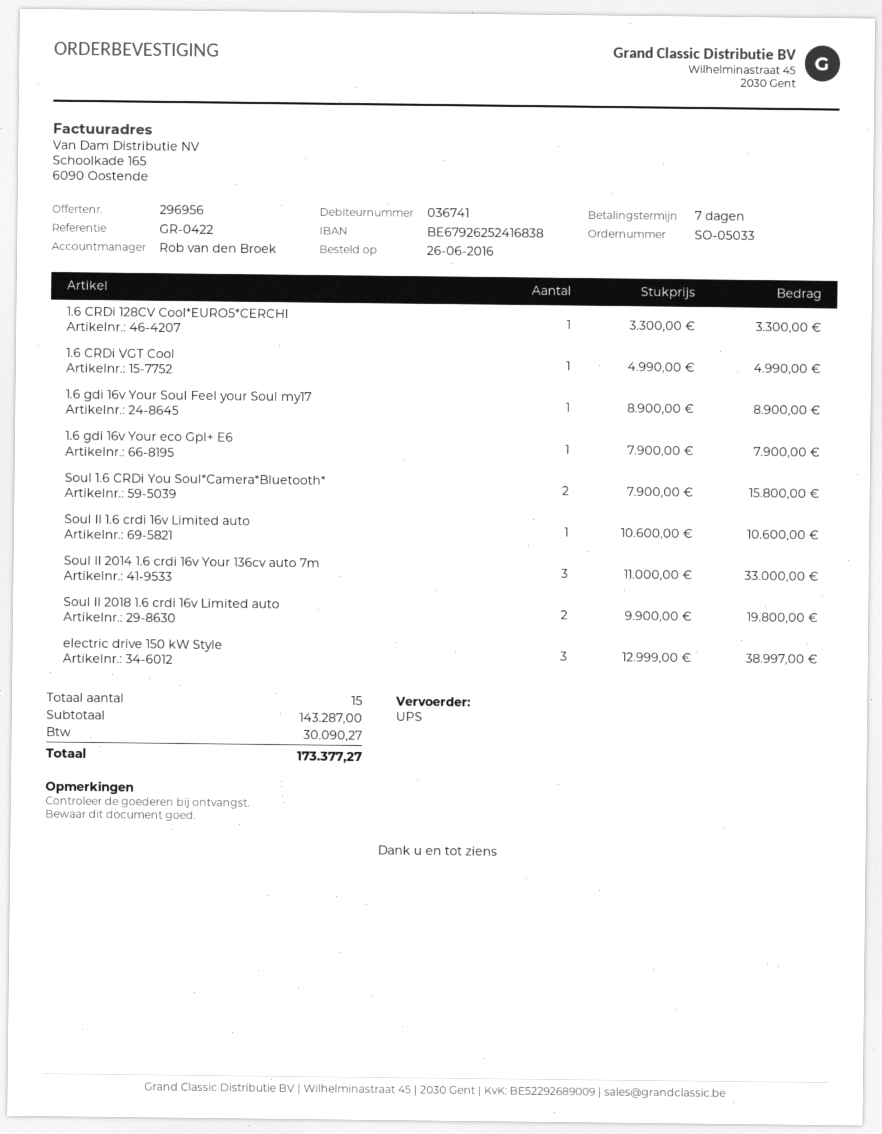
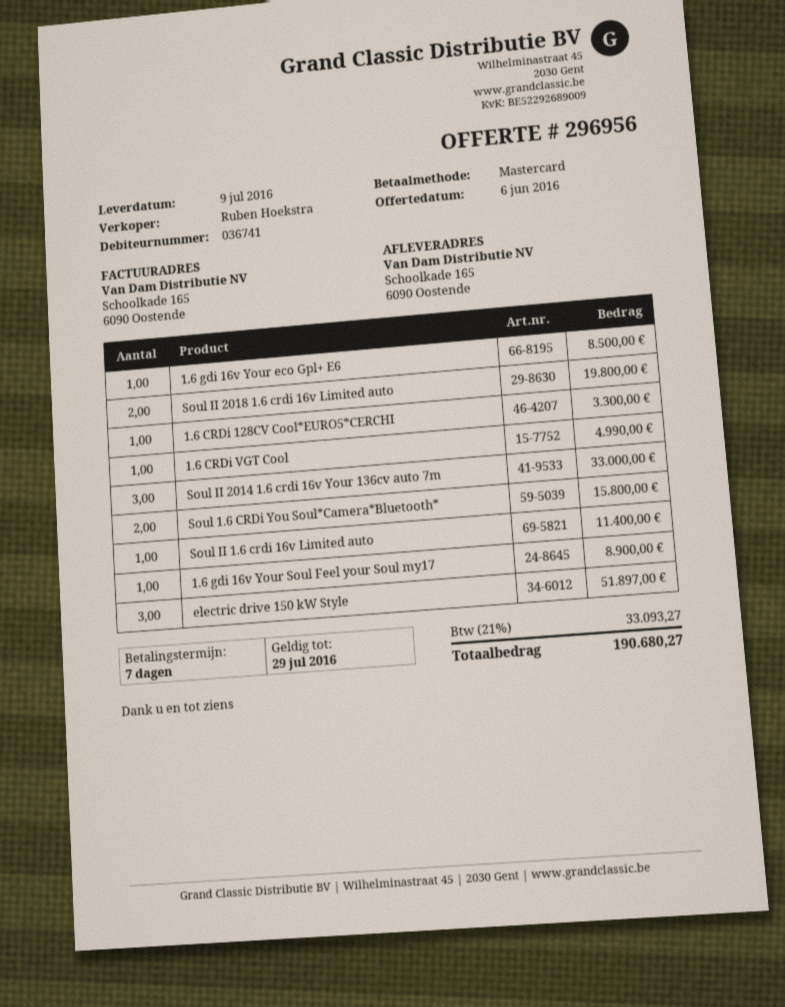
sales rep: Rob van den Broek -> Ruben Hoekstra
1.6 gdi 16v Your eco Gpl+ E6: 1 for 7900.00 -> 1 for 8500.00
Soul II 1.6 crdi 16v Limited auto: 1 for 10600.00 -> 1 for 11400.00
electric drive 150 kW Style: 3 for 38997.00 -> 3 for 51897.00
tax: 30090.27 -> 33093.27
total: 173377.27 -> 190680.27

